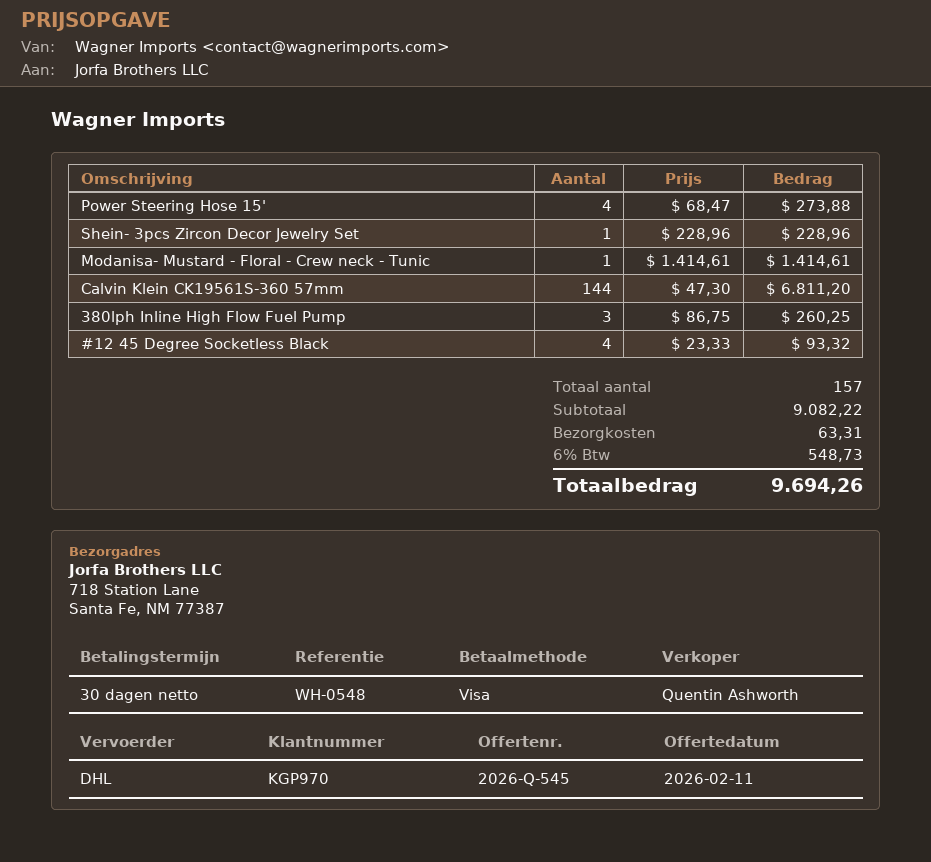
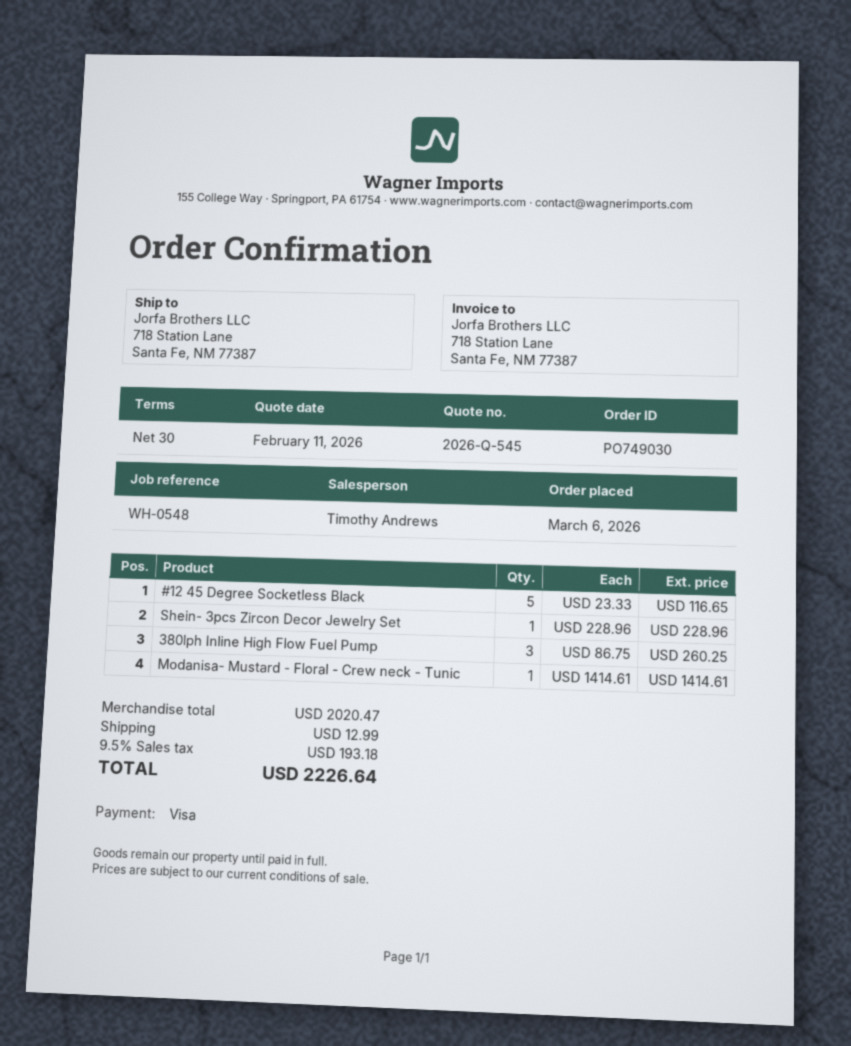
sales rep: Quentin Ashworth -> Timothy Andrews
Power Steering Hose 15': 4 x 68.47 = 273.88 -> none
Calvin Klein CK19561S-360 57mm: 144 x 47.30 = 6811.20 -> none
#12 45 Degree Socketless Black: 4 x 23.33 = 93.32 -> 5 x 23.33 = 116.65
subtotal: 9082.22 -> 2020.47
shipping: 63.31 -> 12.99
tax: 6% = 548.73 -> 9.5% = 193.18
total: 9694.26 -> 2226.64

